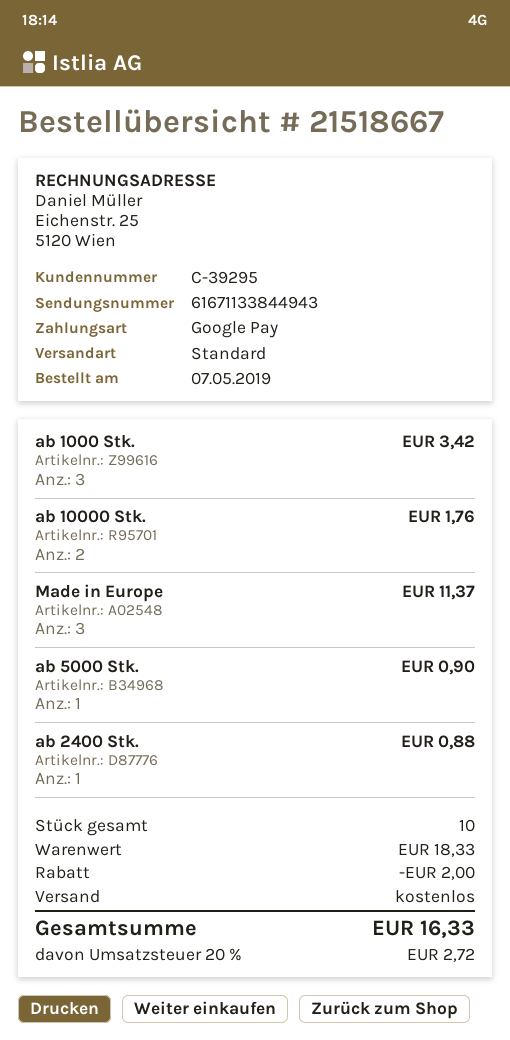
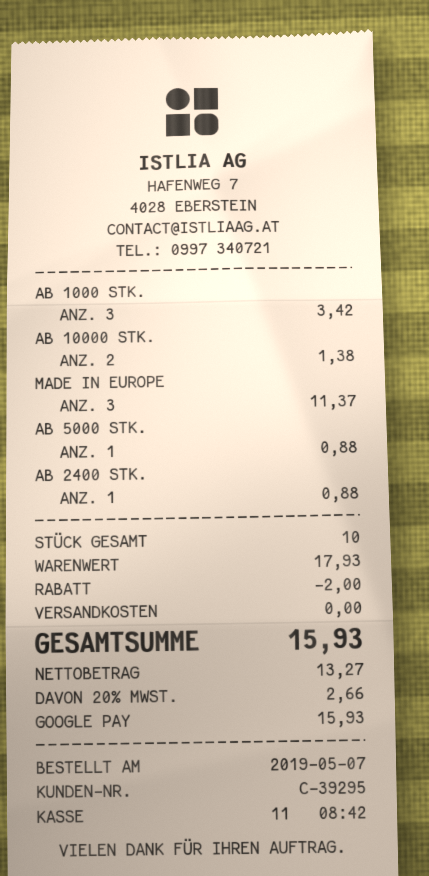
ab 10000 Stk.: 2 for 1.76 -> 2 for 1.38
ab 5000 Stk.: 1 for 0.90 -> 1 for 0.88
subtotal: 18.33 -> 17.93
tax: 20% = 2.72 -> 20% = 2.66
total: 16.33 -> 15.93

